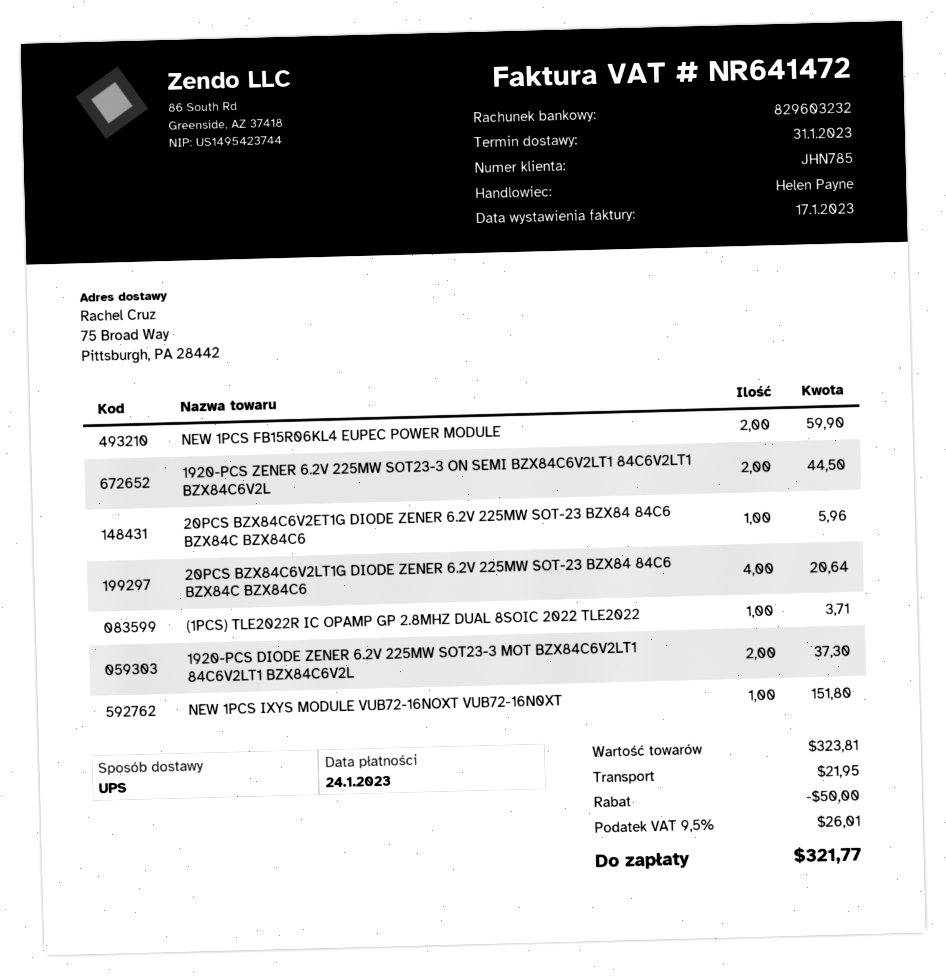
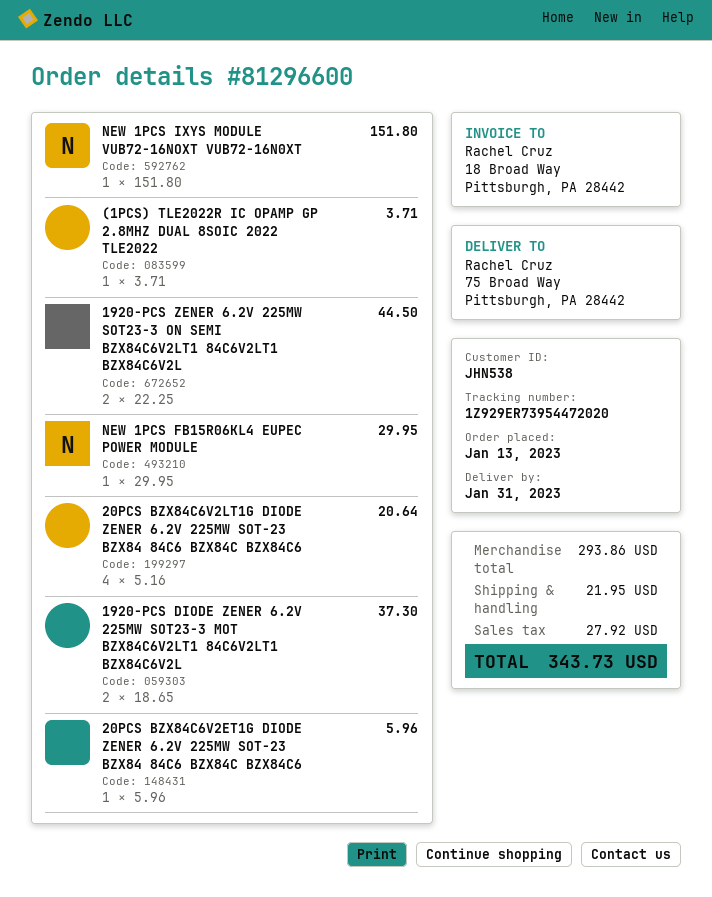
customer number: JHN785 -> JHN538
NEW 1PCS FB15R06KL4 EUPEC POWER MODULE: 2 for 59.90 -> 1 for 29.95
subtotal: 323.81 -> 293.86
discount: 50.00 -> none
tax: 26.01 -> 27.92
total: 321.77 -> 343.73

